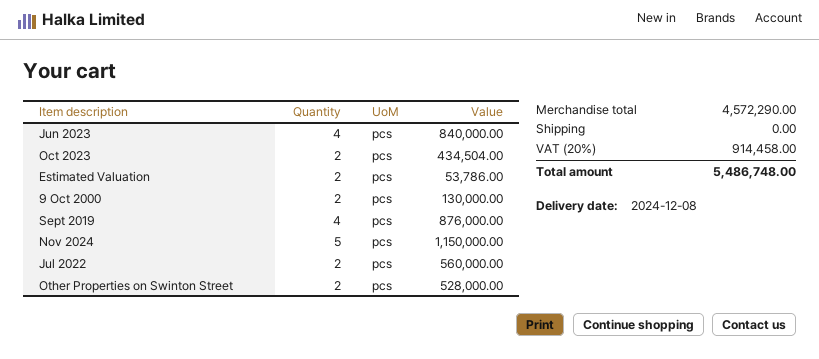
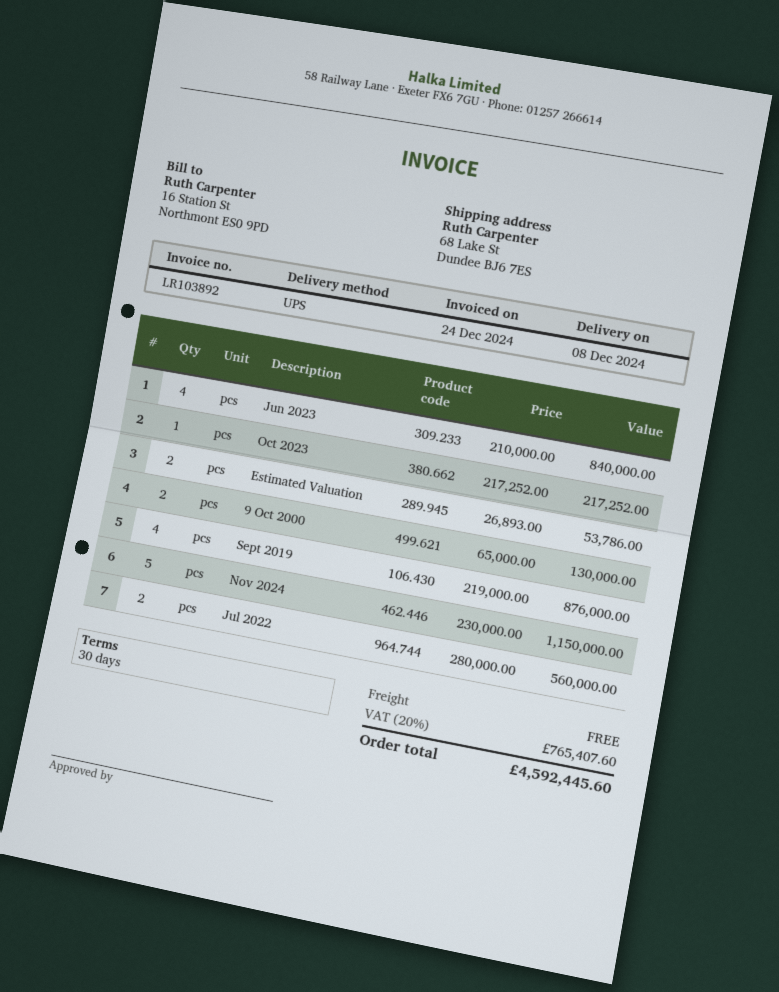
Oct 2023: 2 for 434504.00 -> 1 for 217252.00
Other Properties on Swinton Street: 2 for 528000.00 -> none
tax: 20% = 914458.00 -> 20% = 765407.60
total: 5486748.00 -> 4592445.60

